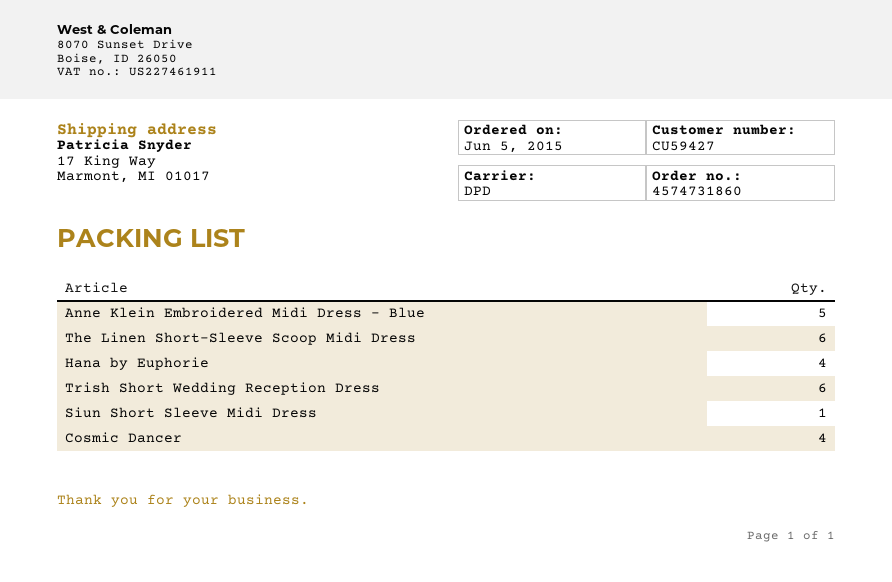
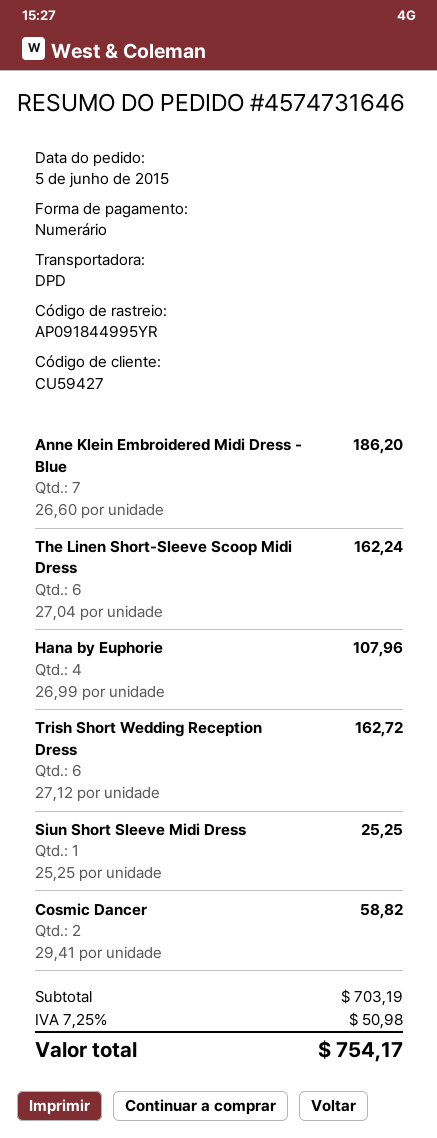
order number: 4574731860 -> 4574731646
Anne Klein Embroidered Midi Dress - Blue: 5 -> 7
Cosmic Dancer: 4 -> 2

